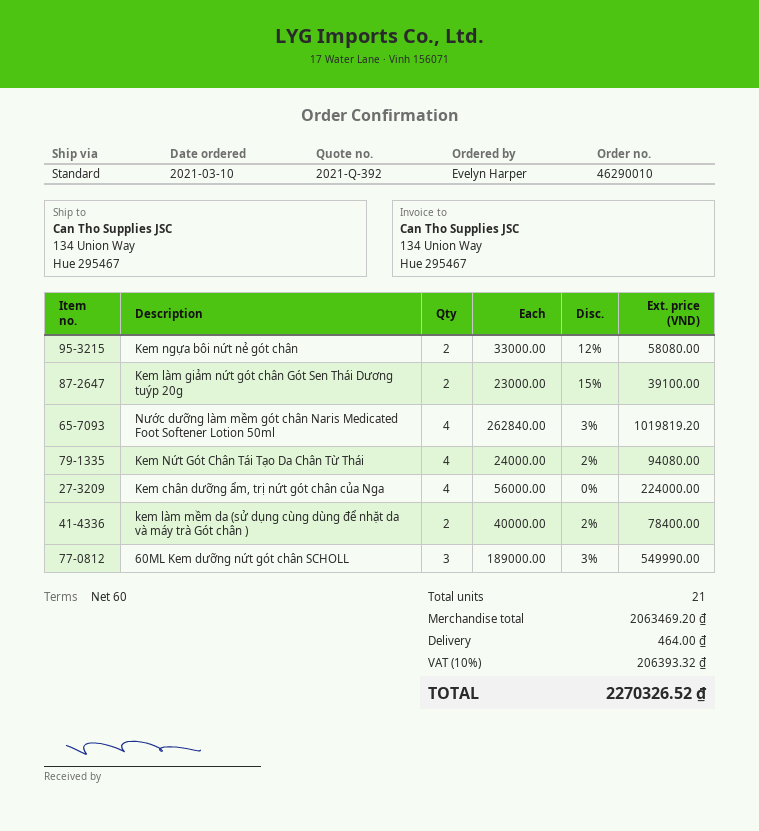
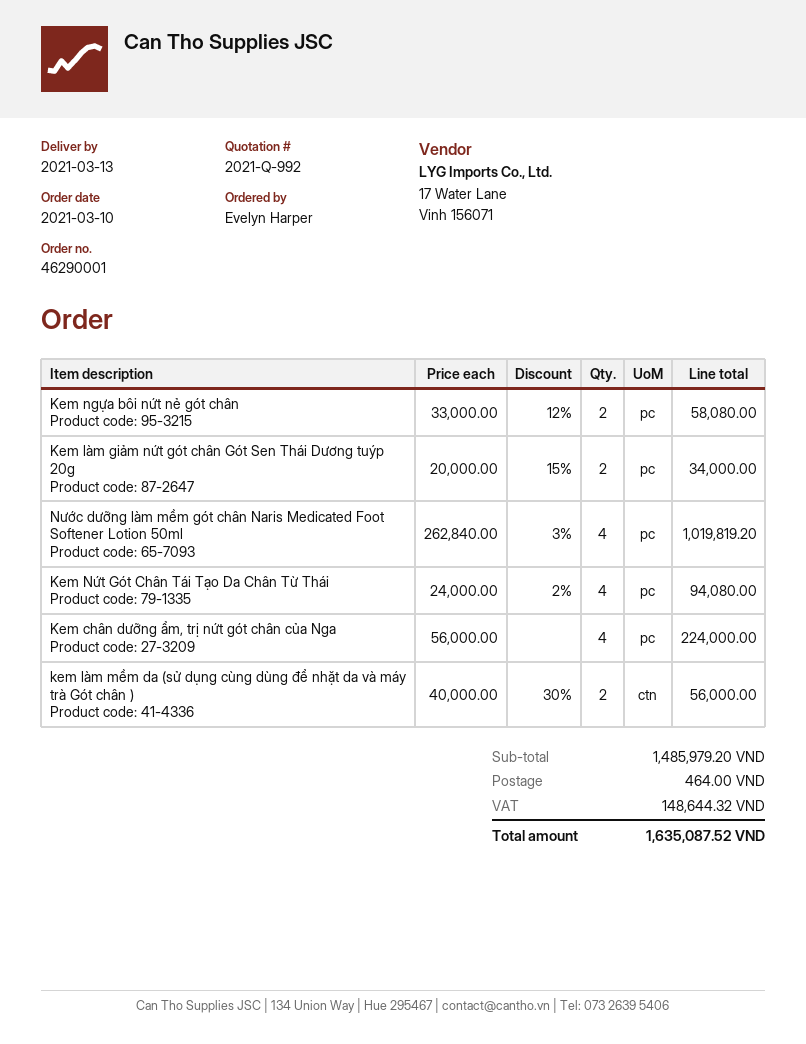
quote number: 2021-Q-392 -> 2021-Q-992
order number: 46290010 -> 46290001
Kem làm giảm nứt gót chân Gót Sen Thái Dương tuýp 20g: 2 x 23000.00 - 15% = 39100.00 -> 2 x 20000.00 - 15% = 34000.00
kem làm mềm da (sử dụng cùng dùng để nhặt da và máy trà Gót chân ): 2 x 40000.00 - 2% = 78400.00 -> 2 x 40000.00 - 30% = 56000.00
60ML Kem dưỡng nứt gót chân SCHOLL: 3 x 189000.00 - 3% = 549990.00 -> none
subtotal: 2063469.20 -> 1485979.20
tax: 206393.32 -> 148644.32
total: 2270326.52 -> 1635087.52

